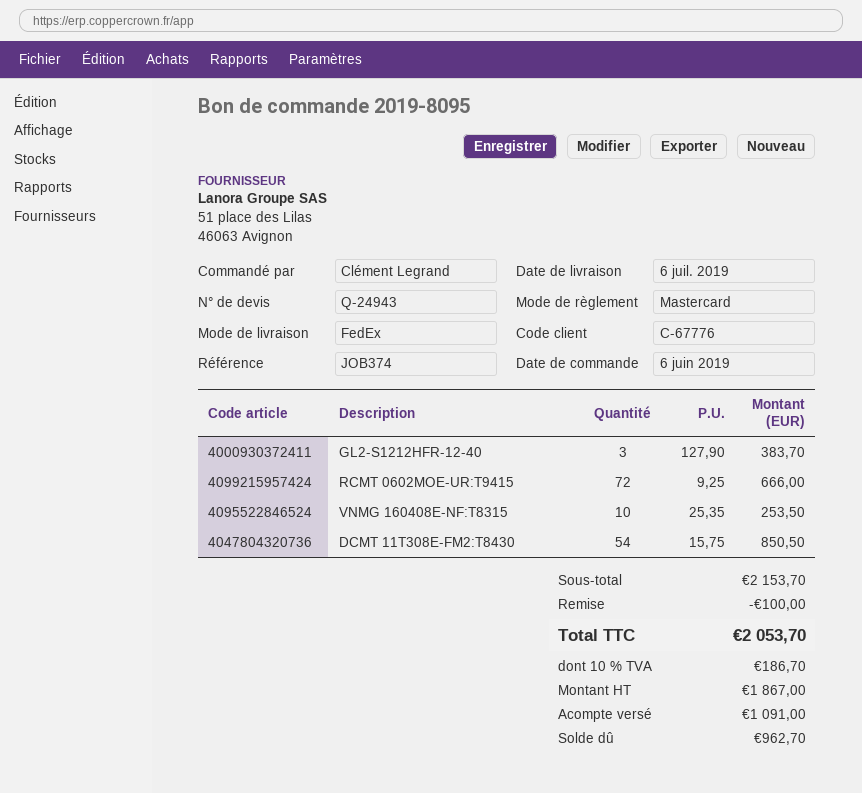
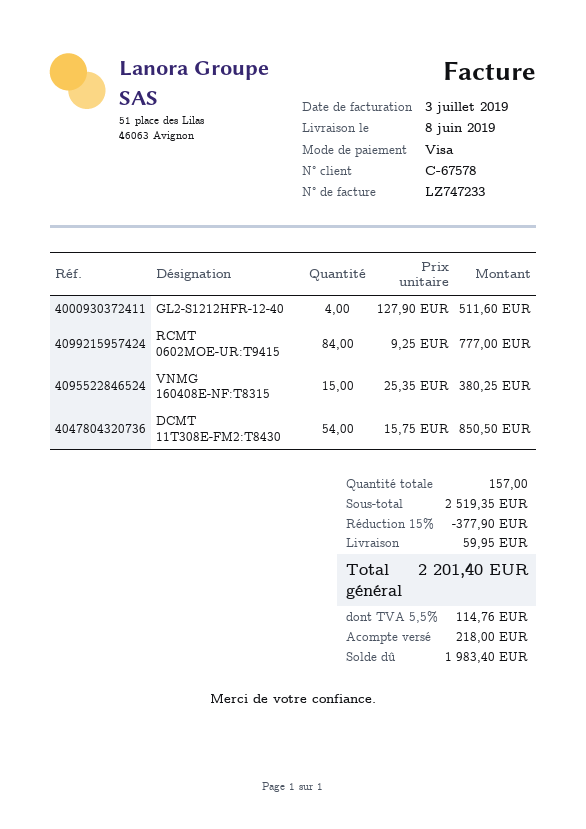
delivery date: 2019-07-06 -> 2019-06-08
customer number: C-67776 -> C-67578
payment method: Mastercard -> Visa
GL2-S1212HFR-12-40: 3 x 127.90 = 383.70 -> 4 x 127.90 = 511.60
RCMT 0602MOE-UR:T9415: 72 x 9.25 = 666.00 -> 84 x 9.25 = 777.00
VNMG 160408E-NF:T8315: 10 x 25.35 = 253.50 -> 15 x 25.35 = 380.25
subtotal: 2153.70 -> 2519.35
discount: 100.00 -> 377.90
shipping: none -> 59.95
tax: 10% = 186.70 -> 5.5% = 114.76
total: 2053.70 -> 2201.40
deposit: 1091.00 -> 218.00
balance: 962.70 -> 1983.40

